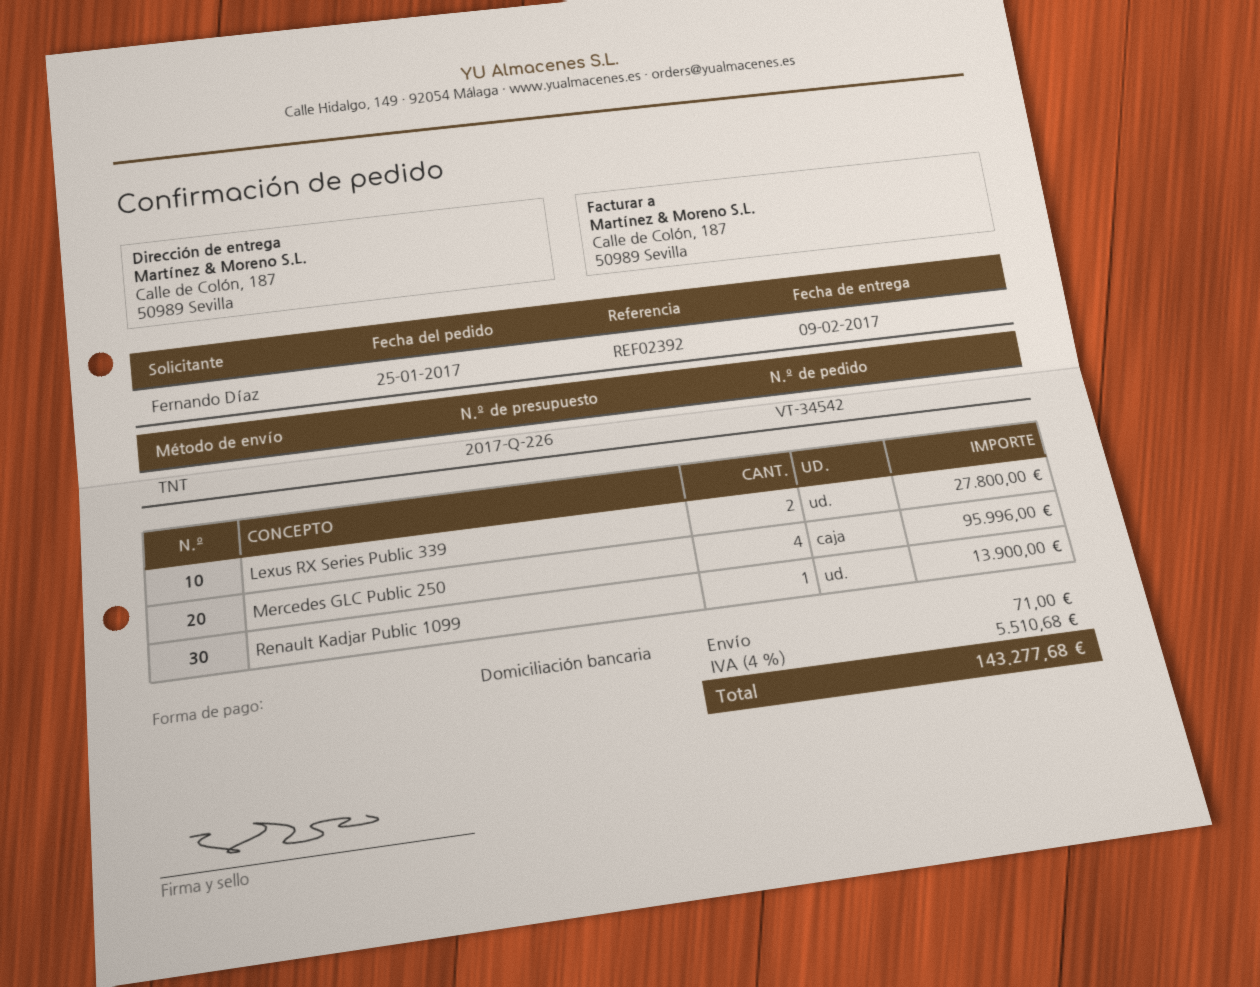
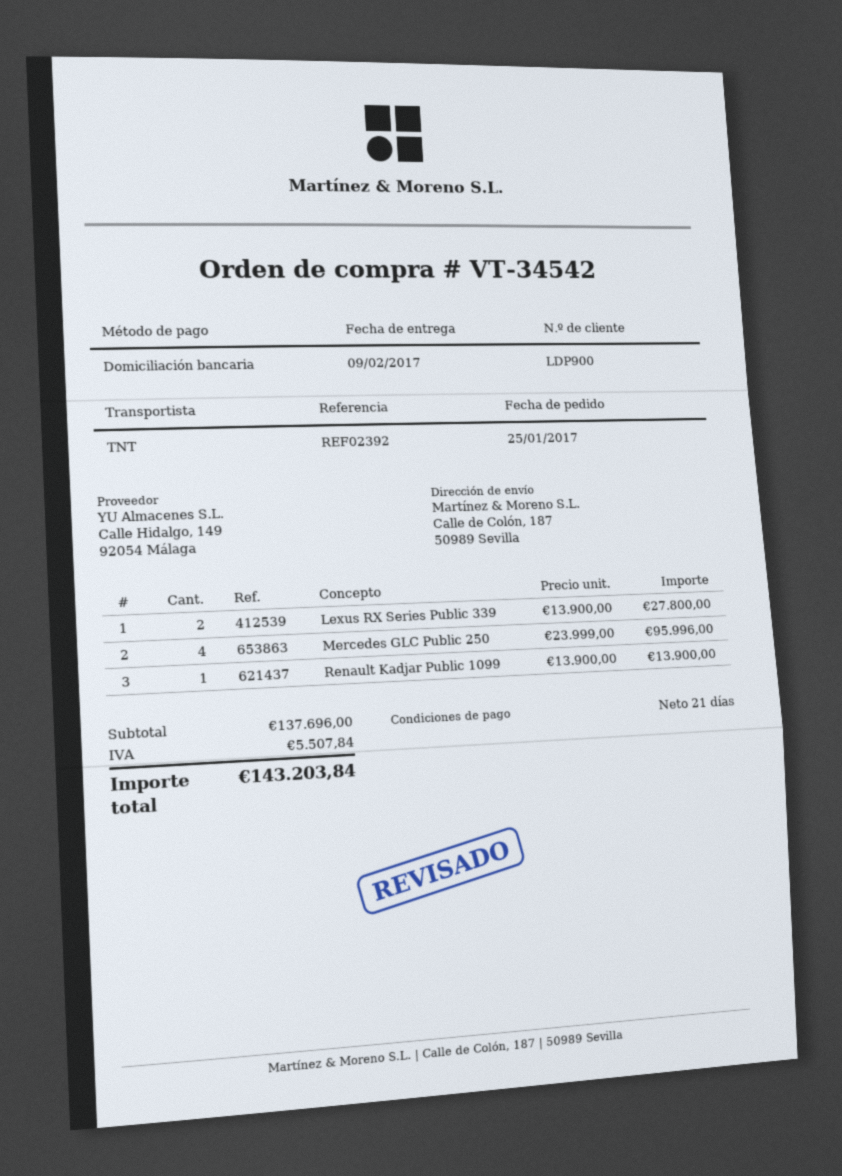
shipping: 71.00 -> none
tax: 5510.68 -> 5507.84
total: 143277.68 -> 143203.84

